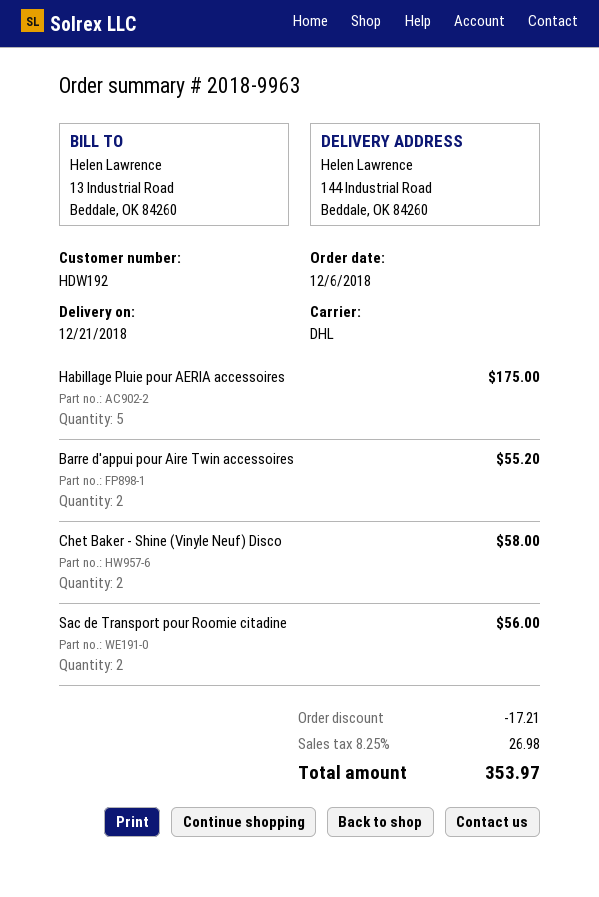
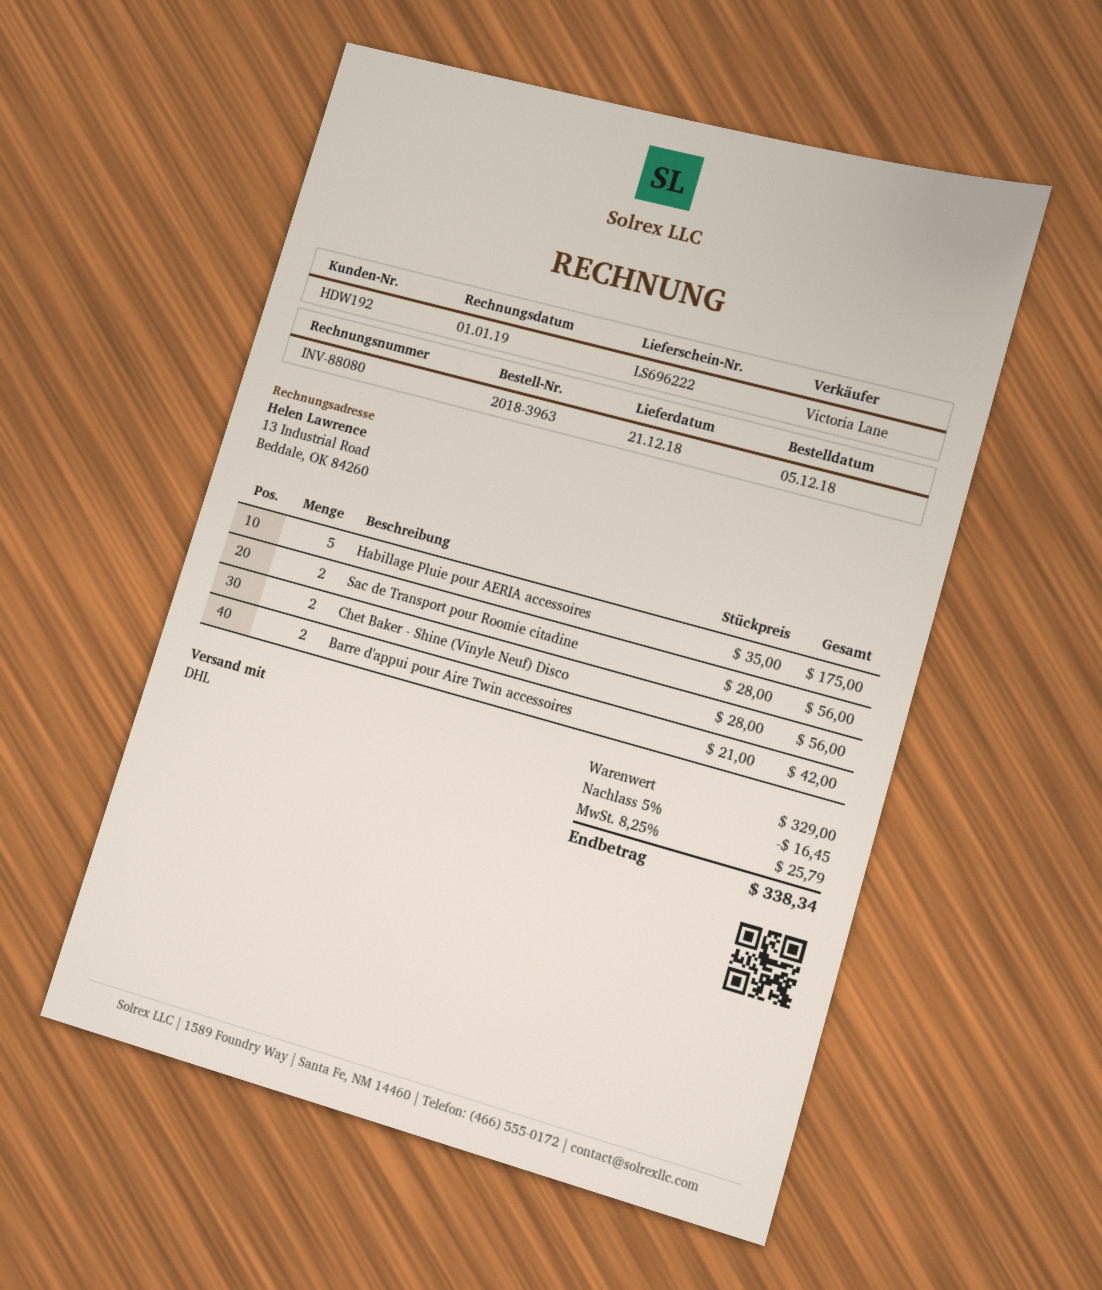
order number: 2018-9963 -> 2018-3963
order date: 2018-12-06 -> 2018-12-05
Barre d'appui pour Aire Twin accessoires: 2 for 55.20 -> 2 for 42.00
Chet Baker - Shine (Vinyle Neuf) Disco: 2 for 58.00 -> 2 for 56.00
discount: 17.21 -> 16.45
tax: 8.25% = 26.98 -> 8.25% = 25.79
total: 353.97 -> 338.34

